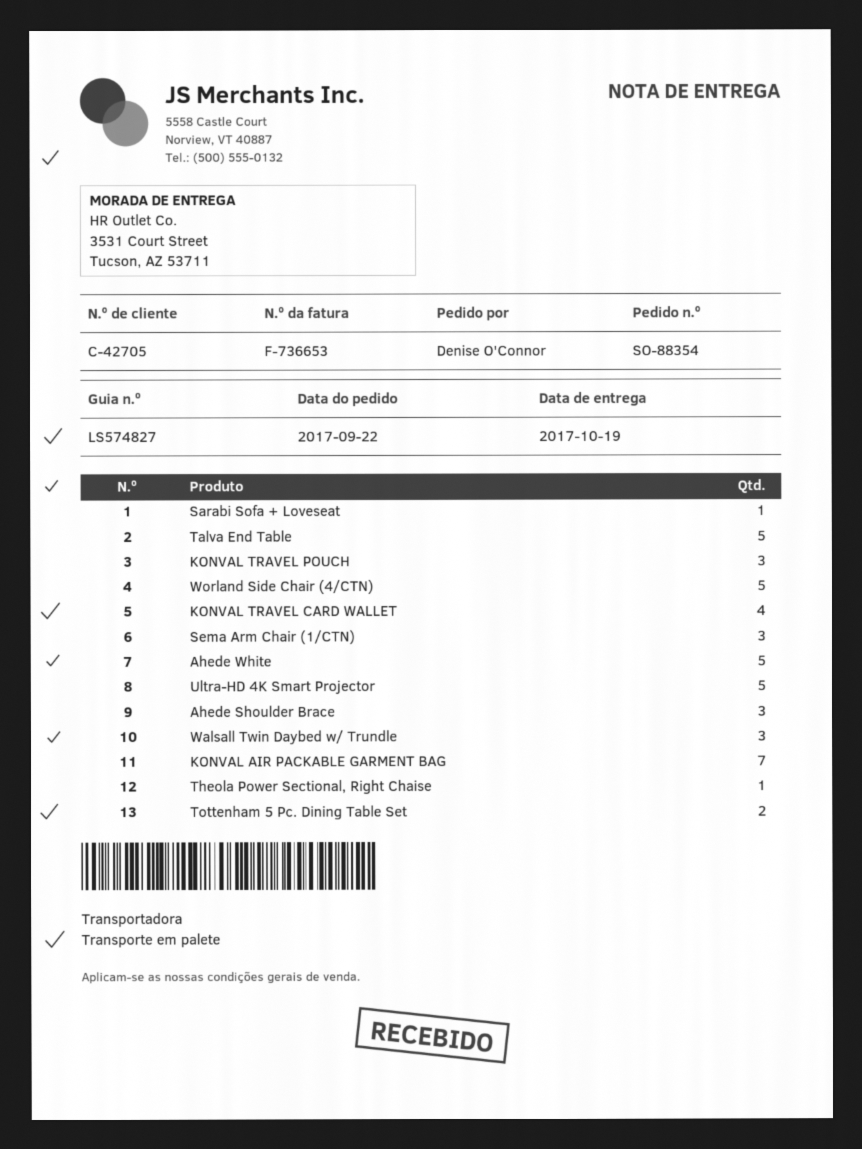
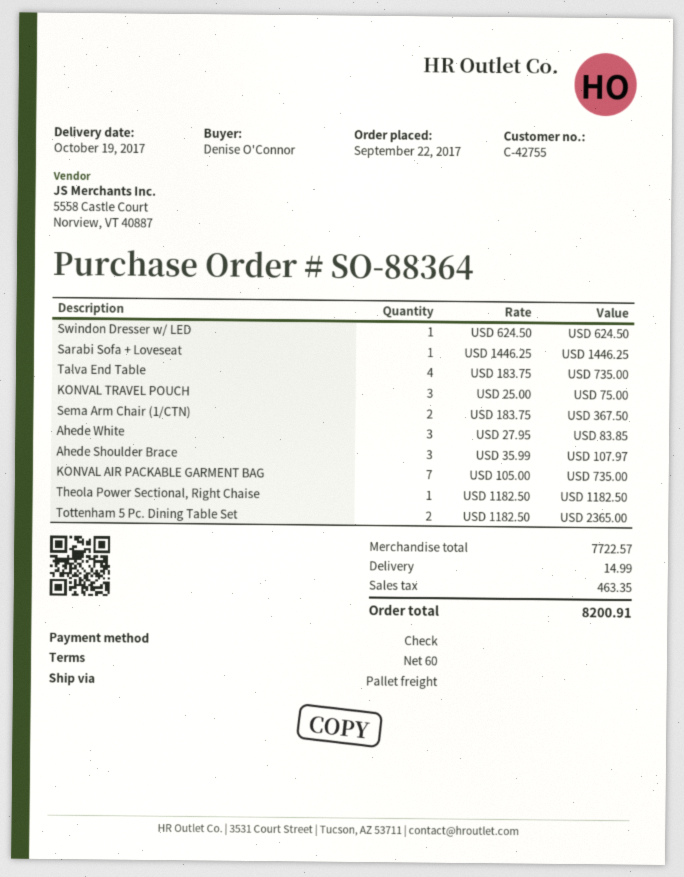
order number: SO-88354 -> SO-88364
customer number: C-42705 -> C-42755
Talva End Table: 5 -> 4
Worland Side Chair (4/CTN): 5 -> none
KONVAL TRAVEL CARD WALLET: 4 -> none
Sema Arm Chair (1/CTN): 3 -> 2
Ahede White: 5 -> 3
Ultra-HD 4K Smart Projector: 5 -> none
Walsall Twin Daybed w/ Trundle: 3 -> none
Swindon Dresser w/ LED: none -> 1

